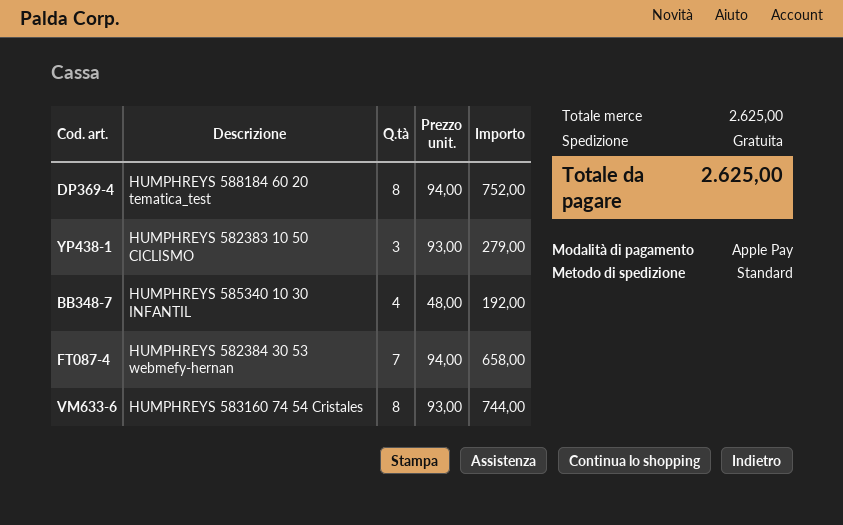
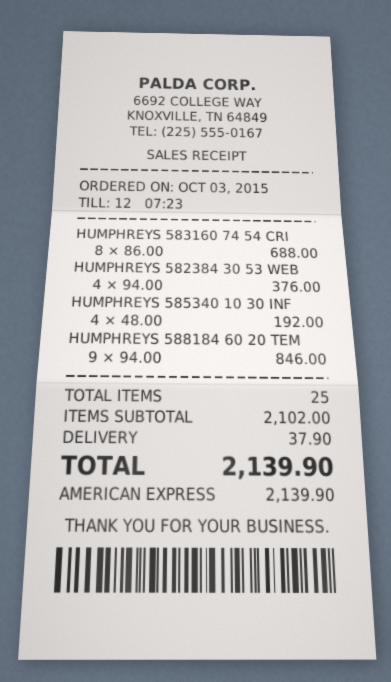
payment method: Apple Pay -> American Express
HUMPHREYS 588184 60 20 tematica_test: 8 x 94.00 = 752.00 -> 9 x 94.00 = 846.00
HUMPHREYS 582383 10 50 CICLISMO: 3 x 93.00 = 279.00 -> none
HUMPHREYS 582384 30 53 webmefy-hernan: 7 x 94.00 = 658.00 -> 4 x 94.00 = 376.00
HUMPHREYS 583160 74 54 Cristales: 8 x 93.00 = 744.00 -> 8 x 86.00 = 688.00
subtotal: 2625.00 -> 2102.00
shipping: 0.00 -> 37.90
total: 2625.00 -> 2139.90

